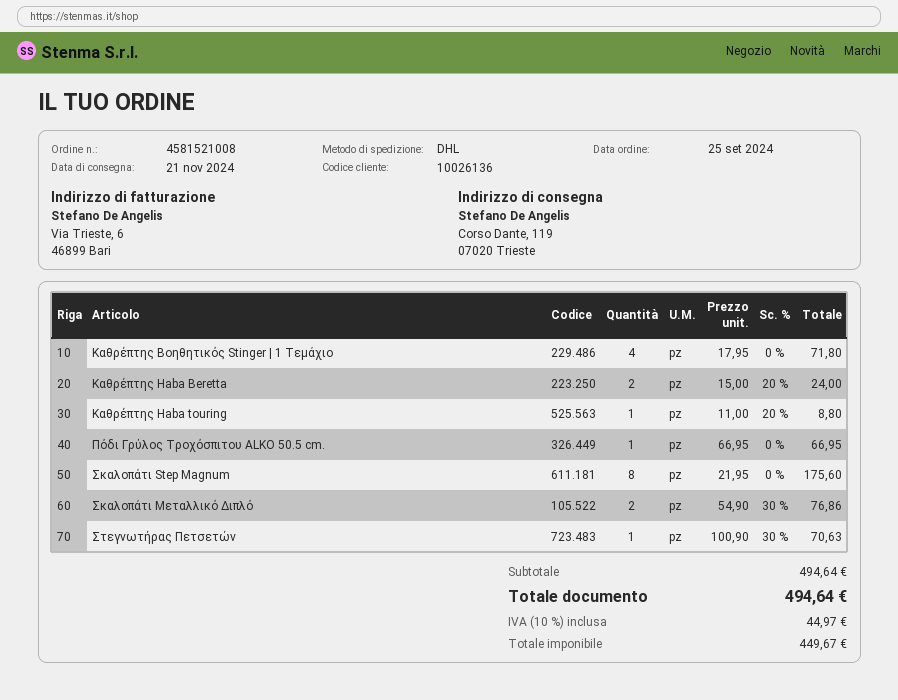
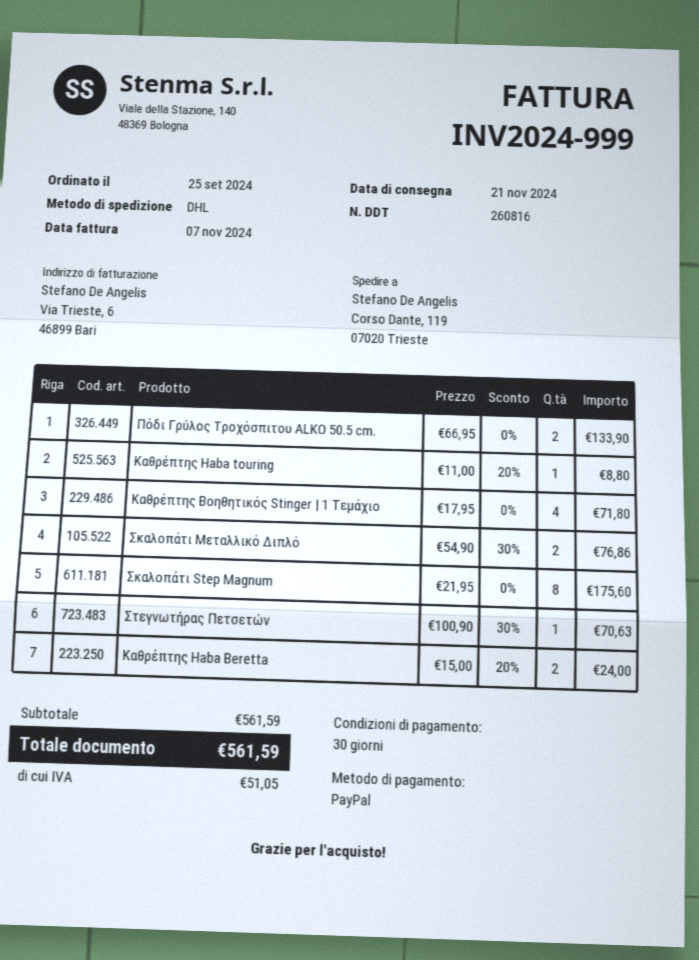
Πόδι Γρύλος Τροχόσπιτου ΑLKO 50.5 cm.: 1 x 66.95 = 66.95 -> 2 x 66.95 = 133.90
subtotal: 494.64 -> 561.59
tax: 44.97 -> 51.05
total: 494.64 -> 561.59

